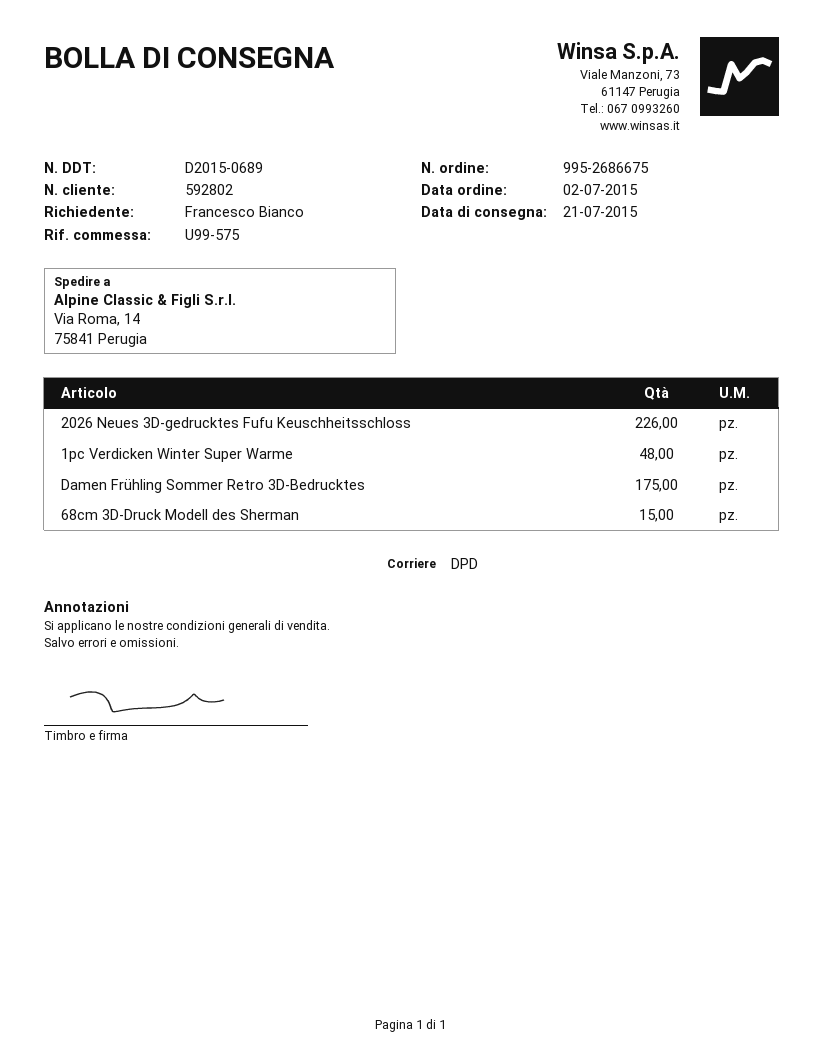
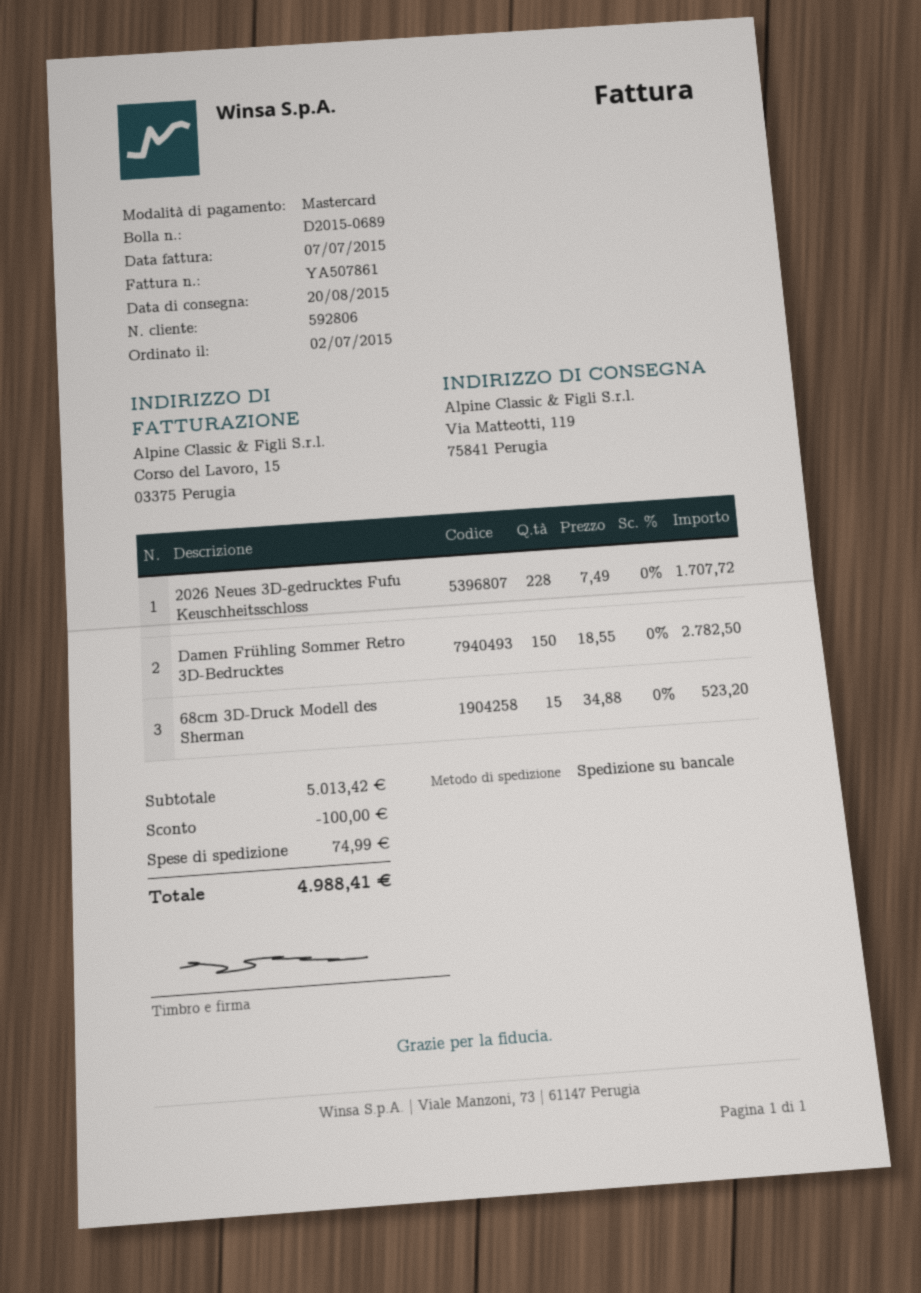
delivery date: 2015-07-21 -> 2015-08-20
customer number: 592802 -> 592806
shipping method: DPD -> pallet freight
ship to: Via Roma, 14, 75841 Perugia -> Via Matteotti, 119, 75841 Perugia
2026 Neues 3D-gedrucktes Fufu Keuschheitsschloss: 226 -> 228
1pc Verdicken Winter Super Warme: 48 -> none
Damen Frühling Sommer Retro 3D-Bedrucktes: 175 -> 150

